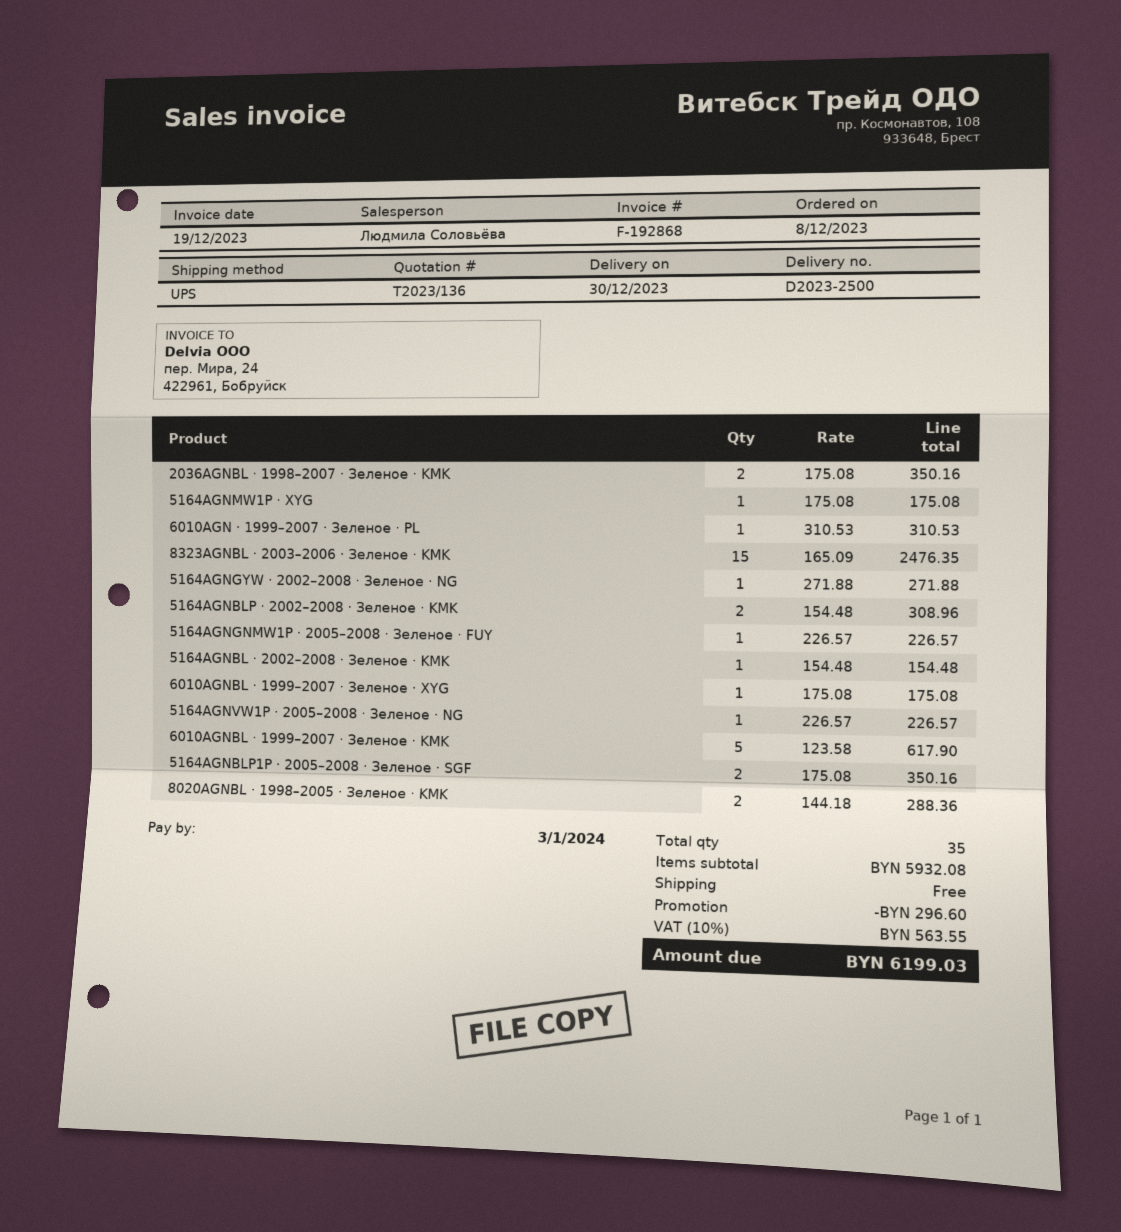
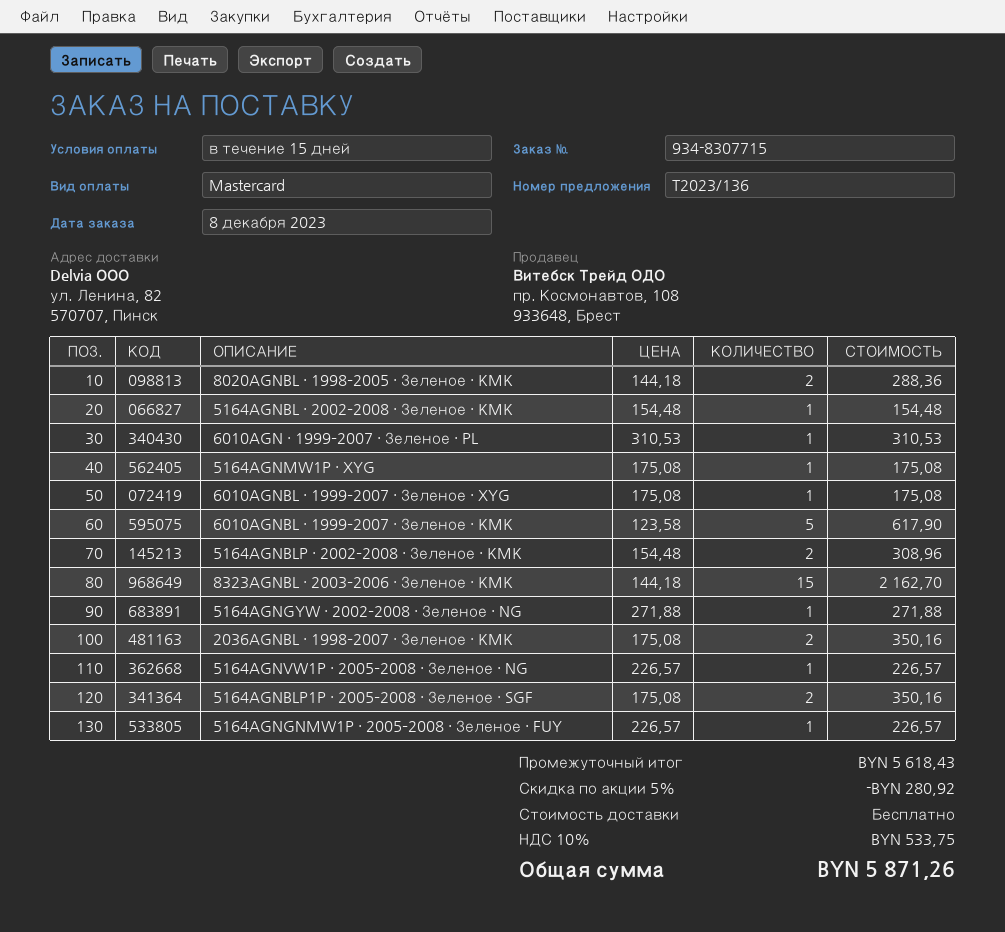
8323AGNBL · 2003–2006 · Зеленое · KMK: 15 x 165.09 = 2476.35 -> 15 x 144.18 = 2162.70
subtotal: 5932.08 -> 5618.43
discount: 296.60 -> 280.92
tax: 10% = 563.55 -> 10% = 533.75
total: 6199.03 -> 5871.26

